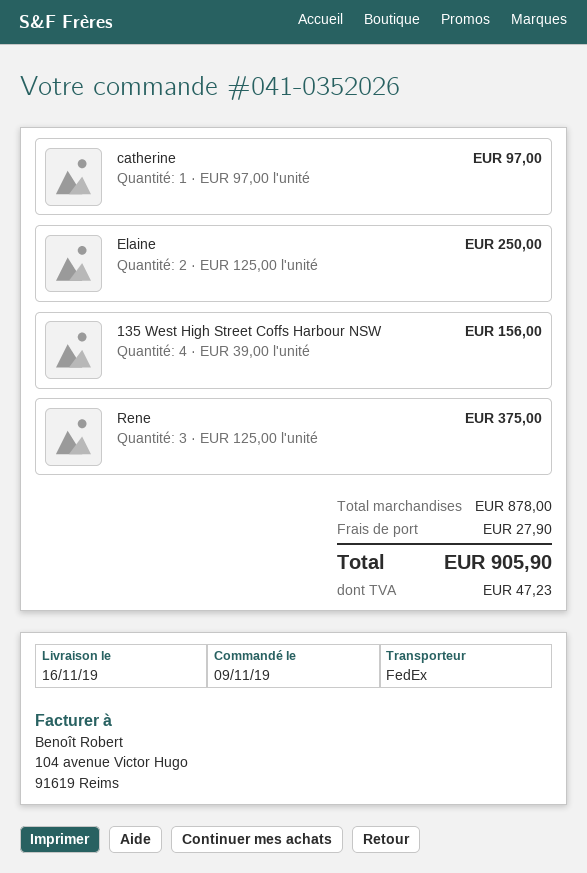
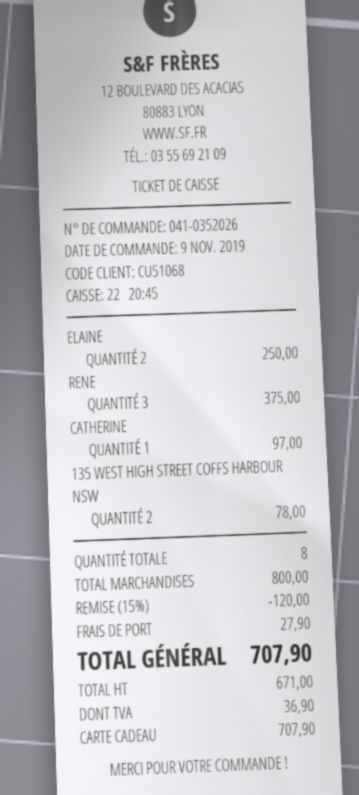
135 West High Street Coffs Harbour NSW: 4 for 156.00 -> 2 for 78.00
subtotal: 878.00 -> 800.00
discount: none -> 15% = 120.00
tax: 47.23 -> 36.90
total: 905.90 -> 707.90

